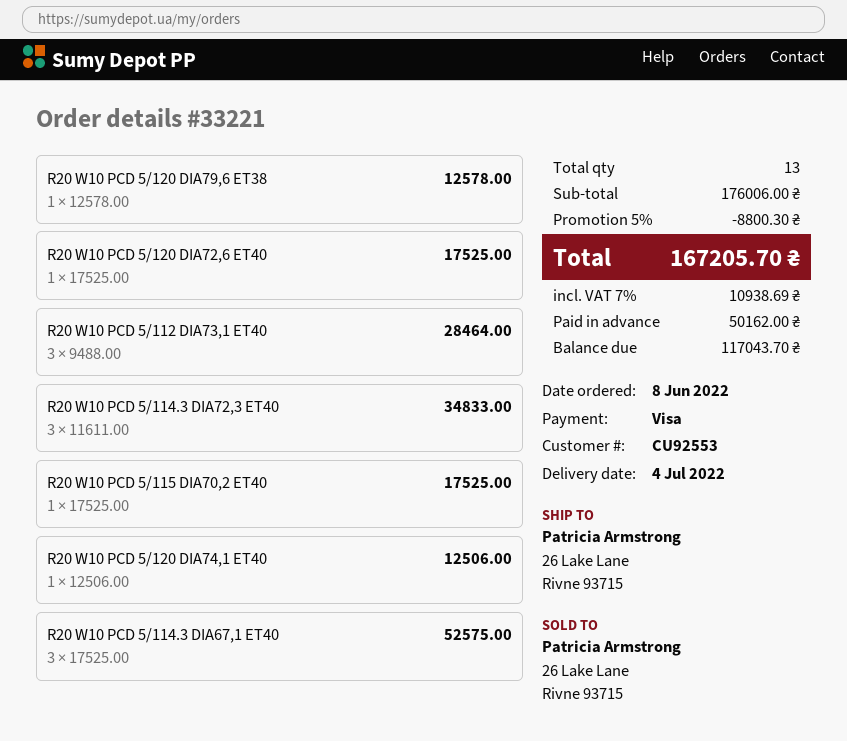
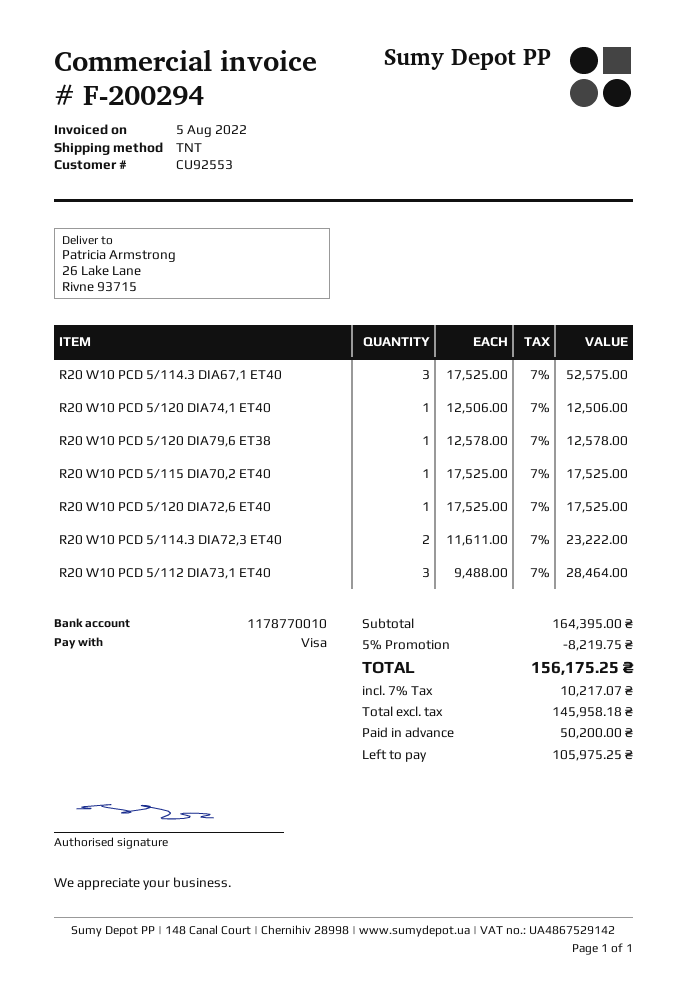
R20 W10 PCD 5/114.3 DIA72,3 ET40: 3 x 11611.00 = 34833.00 -> 2 x 11611.00 = 23222.00
subtotal: 176006.00 -> 164395.00
discount: 5% = 8800.30 -> 5% = 8219.75
tax: 7% = 10938.69 -> 7% = 10217.07
total: 167205.70 -> 156175.25
deposit: 50162.00 -> 50200.00
balance: 117043.70 -> 105975.25

